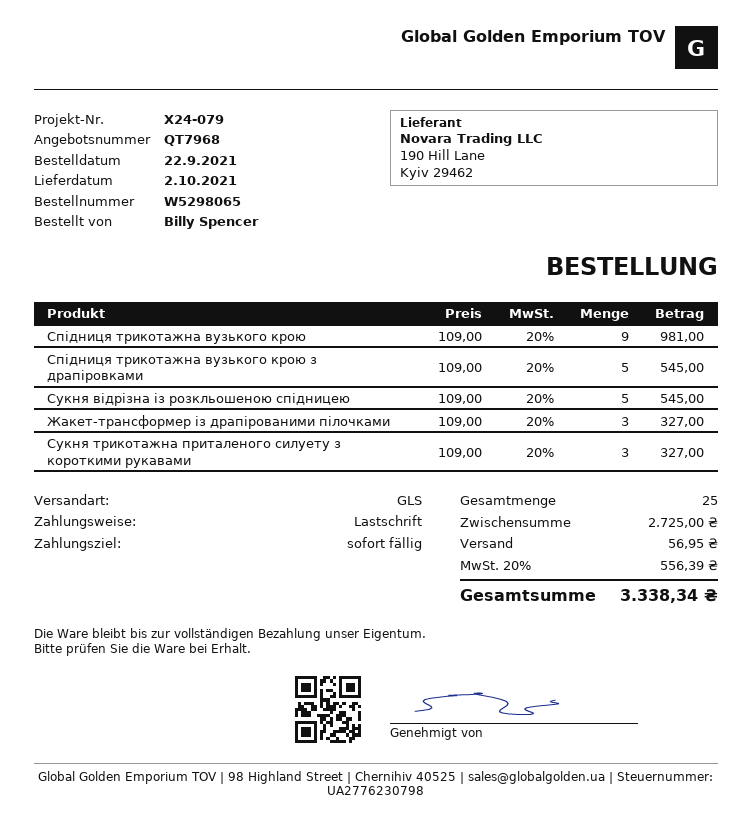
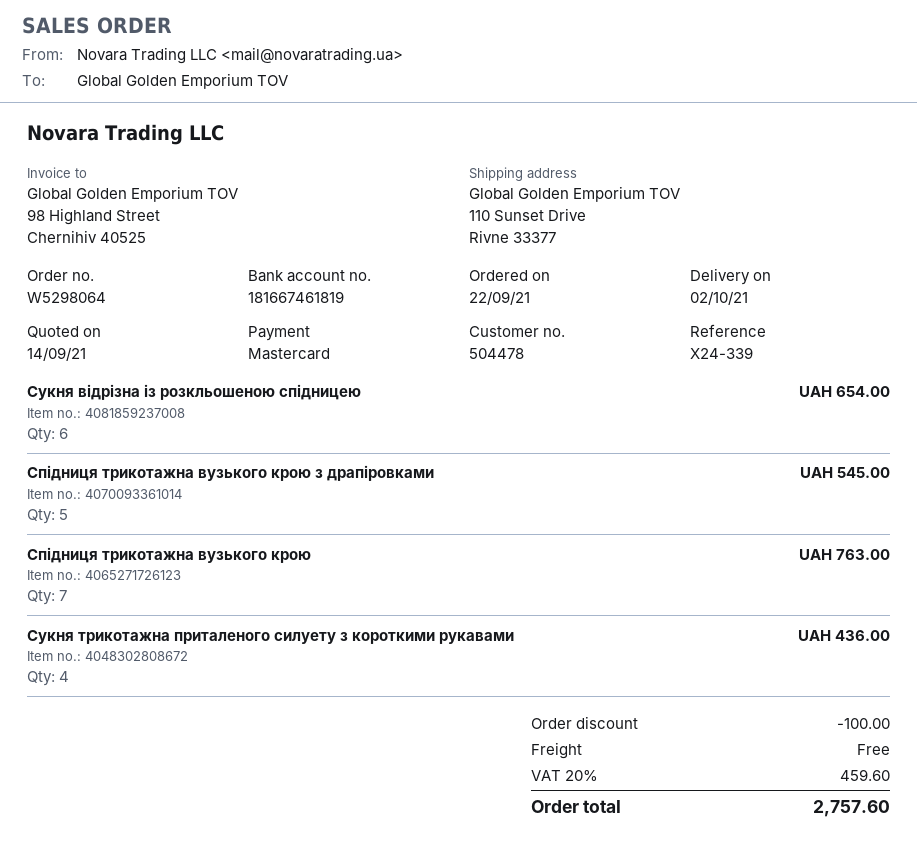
order number: W5298065 -> W5298064
reference: X24-079 -> X24-339
payment method: direct debit -> Mastercard
Спідниця трикотажна вузького крою: 9 for 981.00 -> 7 for 763.00
Сукня відрізна із розкльошеною спідницею: 5 for 545.00 -> 6 for 654.00
Жакет-трансформер із драпірованими пілочками: 3 for 327.00 -> none
Сукня трикотажна приталеного силуету з короткими рукавами: 3 for 327.00 -> 4 for 436.00
discount: none -> 100.00
shipping: 56.95 -> 0.00
tax: 20% = 556.39 -> 20% = 459.60
total: 3338.34 -> 2757.60

